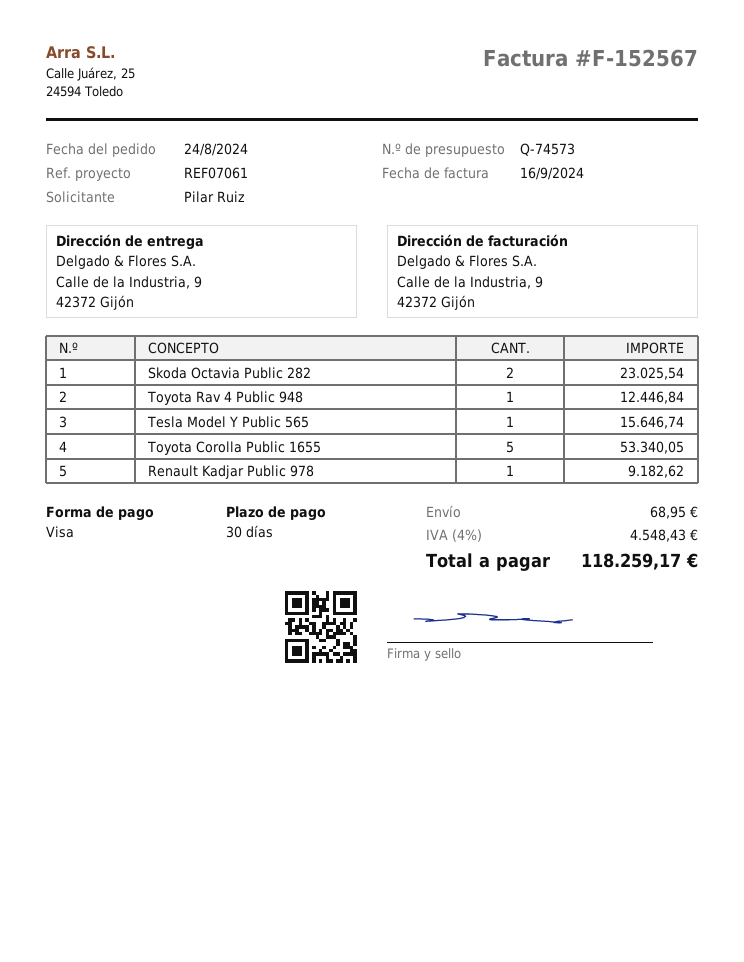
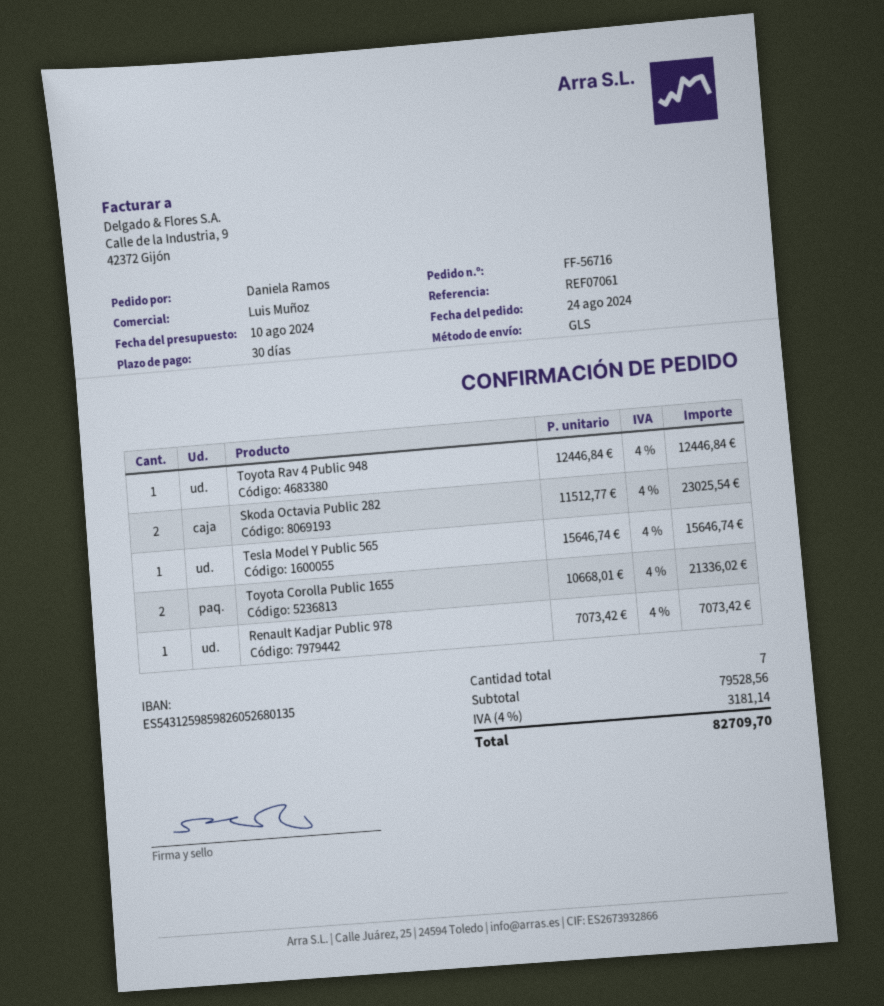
ordered by: Pilar Ruiz -> Daniela Ramos
Toyota Corolla Public 1655: 5 for 53340.05 -> 2 for 21336.02
Renault Kadjar Public 978: 1 for 9182.62 -> 1 for 7073.42
shipping: 68.95 -> none
tax: 4% = 4548.43 -> 4% = 3181.14
total: 118259.17 -> 82709.70

